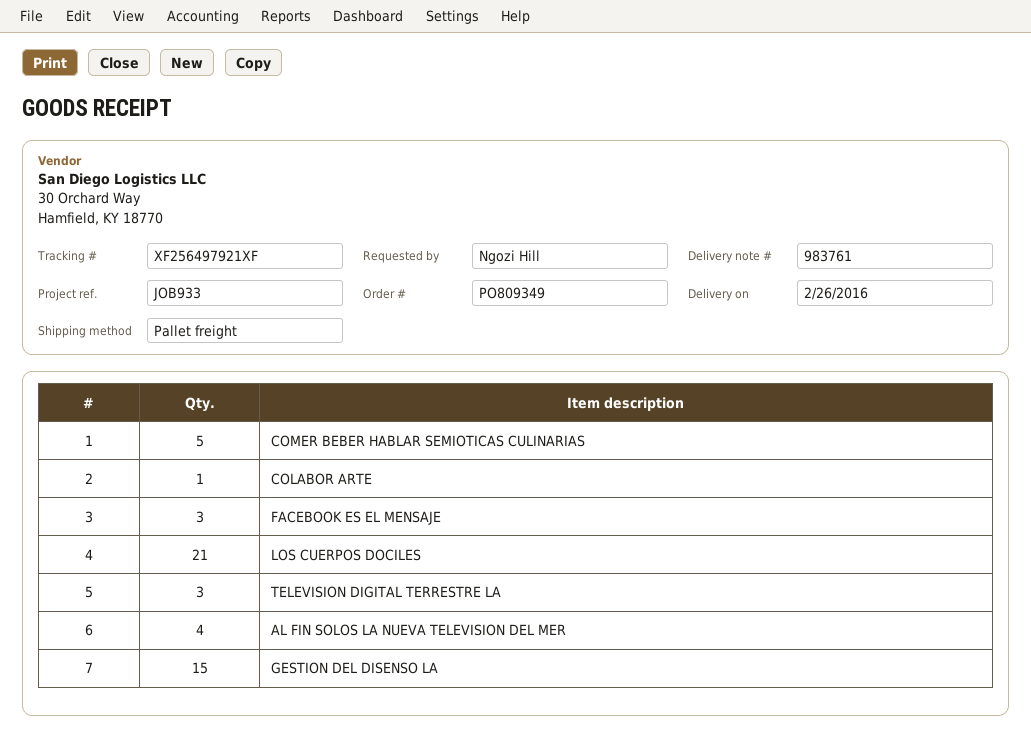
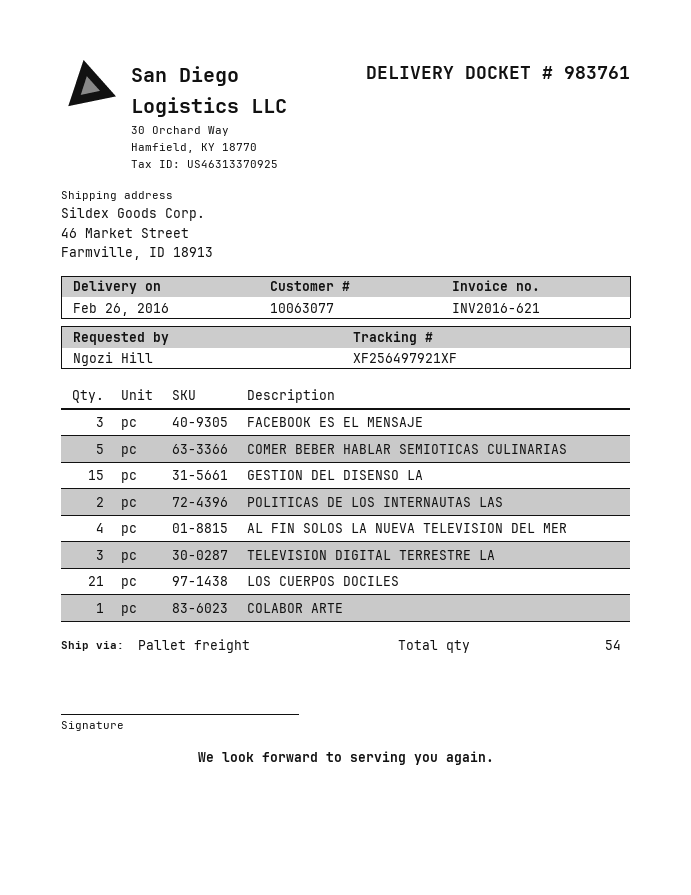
POLITICAS DE LOS INTERNAUTAS LAS: none -> 2

